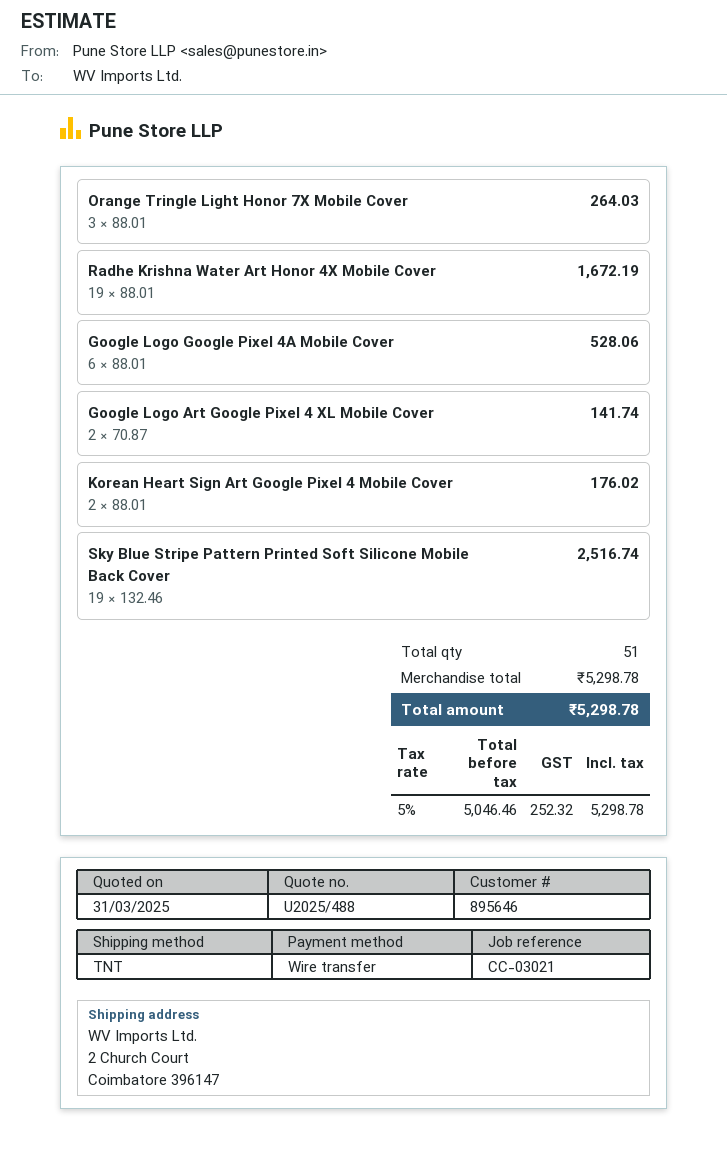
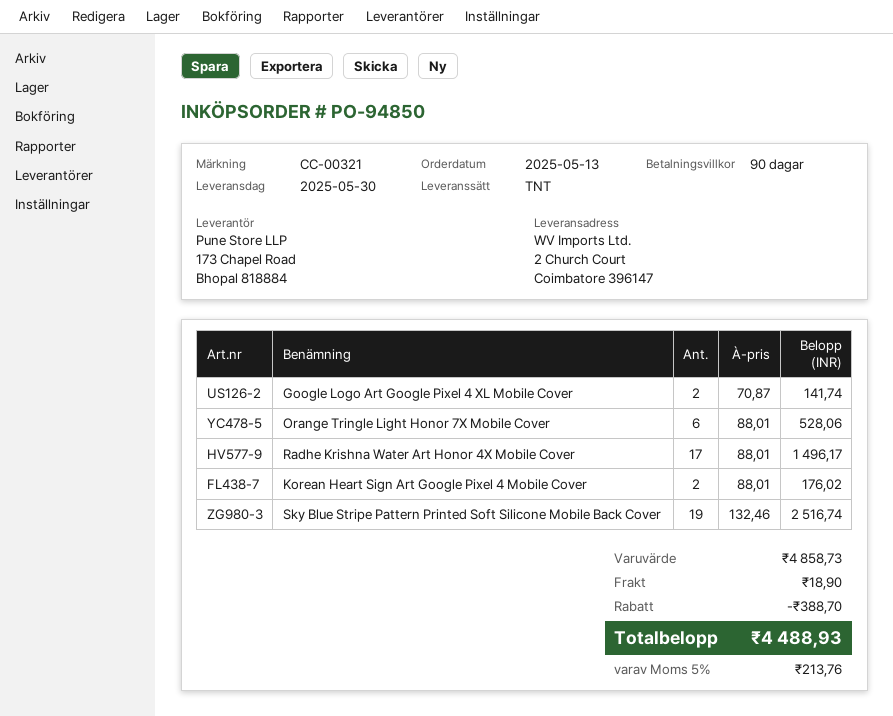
reference: CC-03021 -> CC-00321
Orange Tringle Light Honor 7X Mobile Cover: 3 x 88.01 = 264.03 -> 6 x 88.01 = 528.06
Radhe Krishna Water Art Honor 4X Mobile Cover: 19 x 88.01 = 1672.19 -> 17 x 88.01 = 1496.17
Google Logo Google Pixel 4A Mobile Cover: 6 x 88.01 = 528.06 -> none
subtotal: 5298.78 -> 4858.73
discount: none -> 388.70
shipping: none -> 18.90
tax: 5% = 252.32 -> 5% = 213.76
total: 5298.78 -> 4488.93

